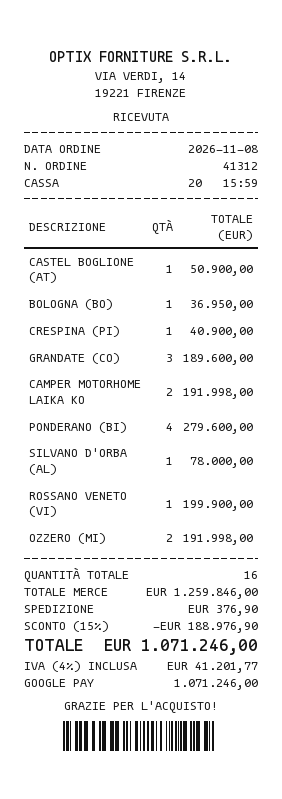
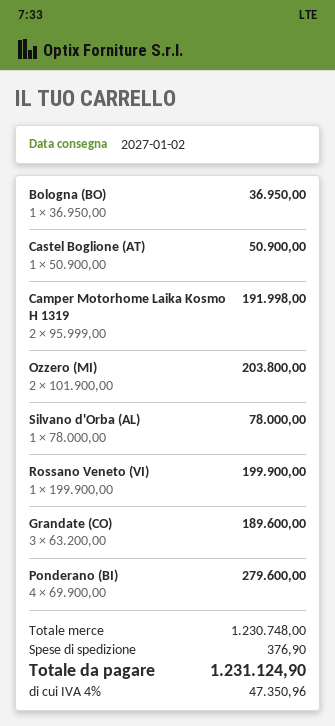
CRESPINA (PI): 1 for 40900.00 -> none
OZZERO (MI): 2 for 191998.00 -> 2 for 203800.00
subtotal: 1259846.00 -> 1230748.00
discount: 15% = 188976.90 -> none
tax: 4% = 41201.77 -> 4% = 47350.96
total: 1071246.00 -> 1231124.90

